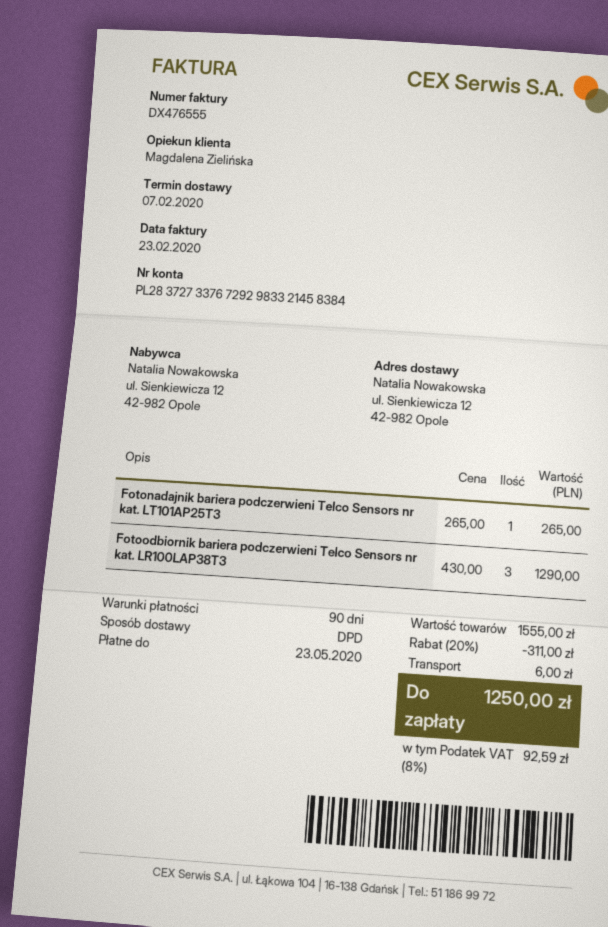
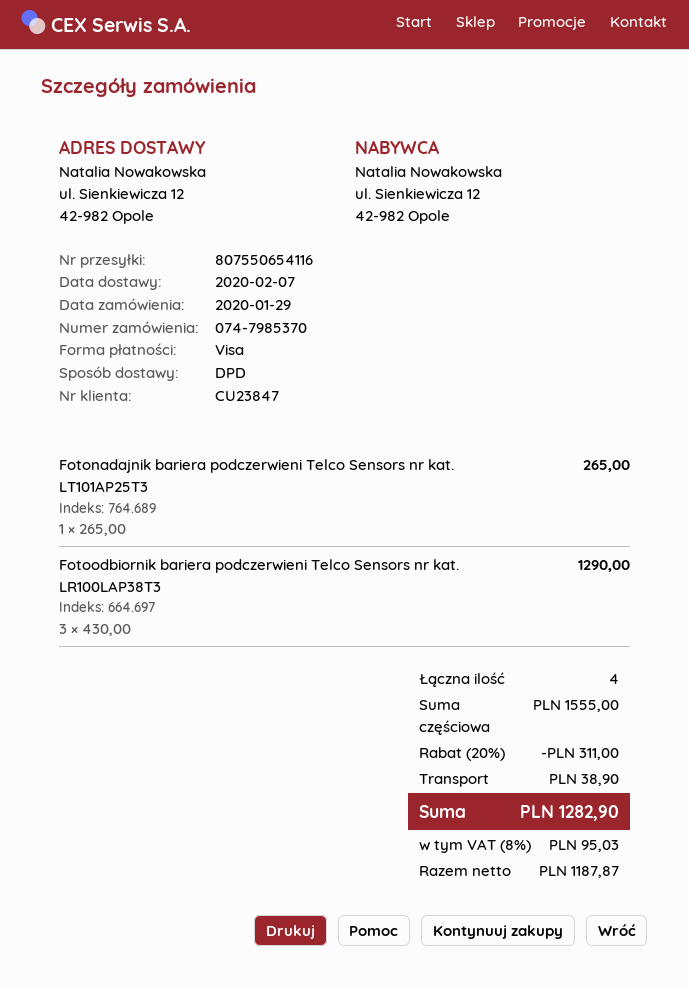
shipping: 6.00 -> 38.90
tax: 8% = 92.59 -> 8% = 95.03
total: 1250.00 -> 1282.90

